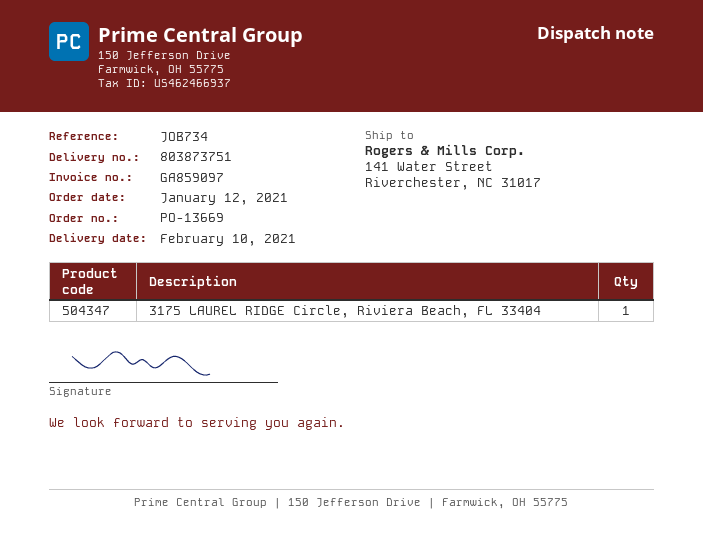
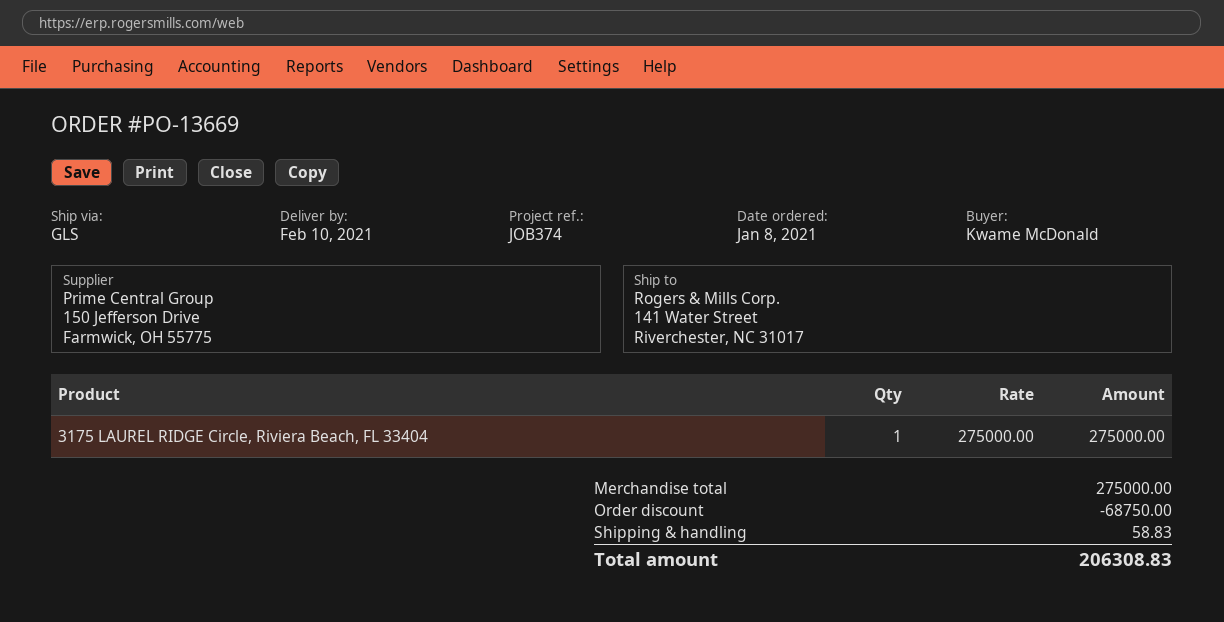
order date: 2021-01-12 -> 2021-01-08
reference: JOB734 -> JOB374

